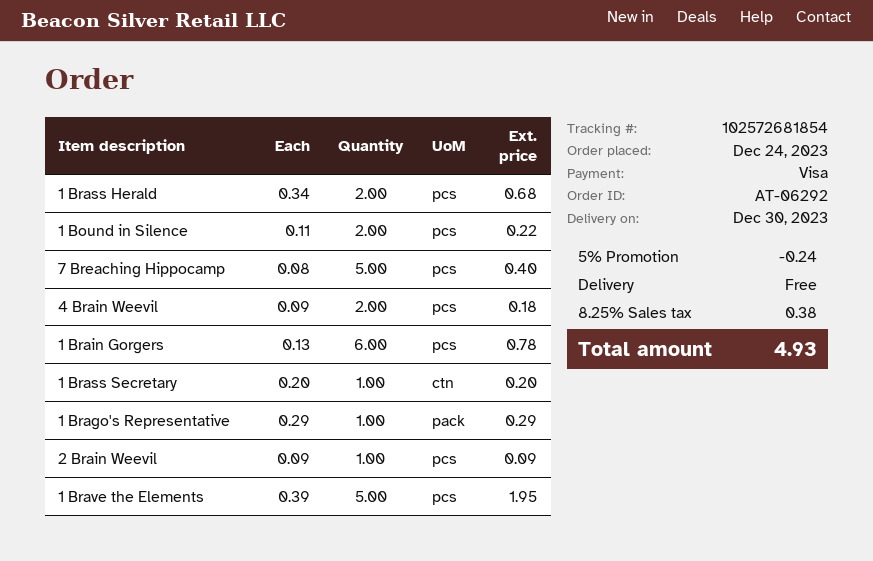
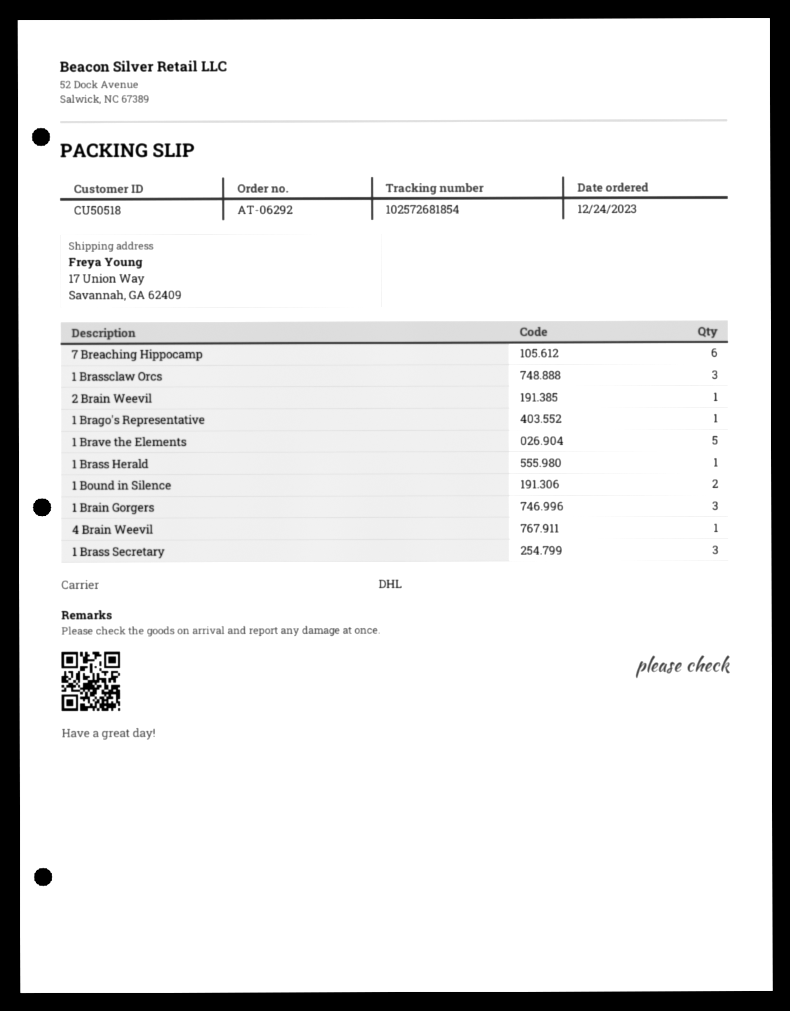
1 Brass Herald: 2 -> 1
7 Breaching Hippocamp: 5 -> 6
4 Brain Weevil: 2 -> 1
1 Brain Gorgers: 6 -> 3
1 Brass Secretary: 1 -> 3
1 Brassclaw Orcs: none -> 3

